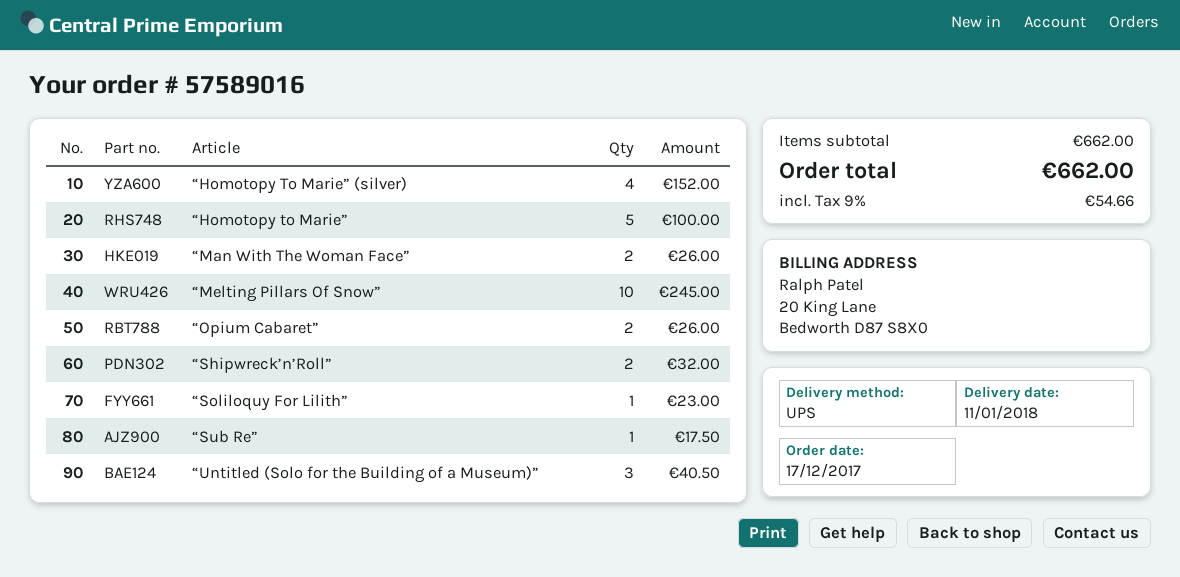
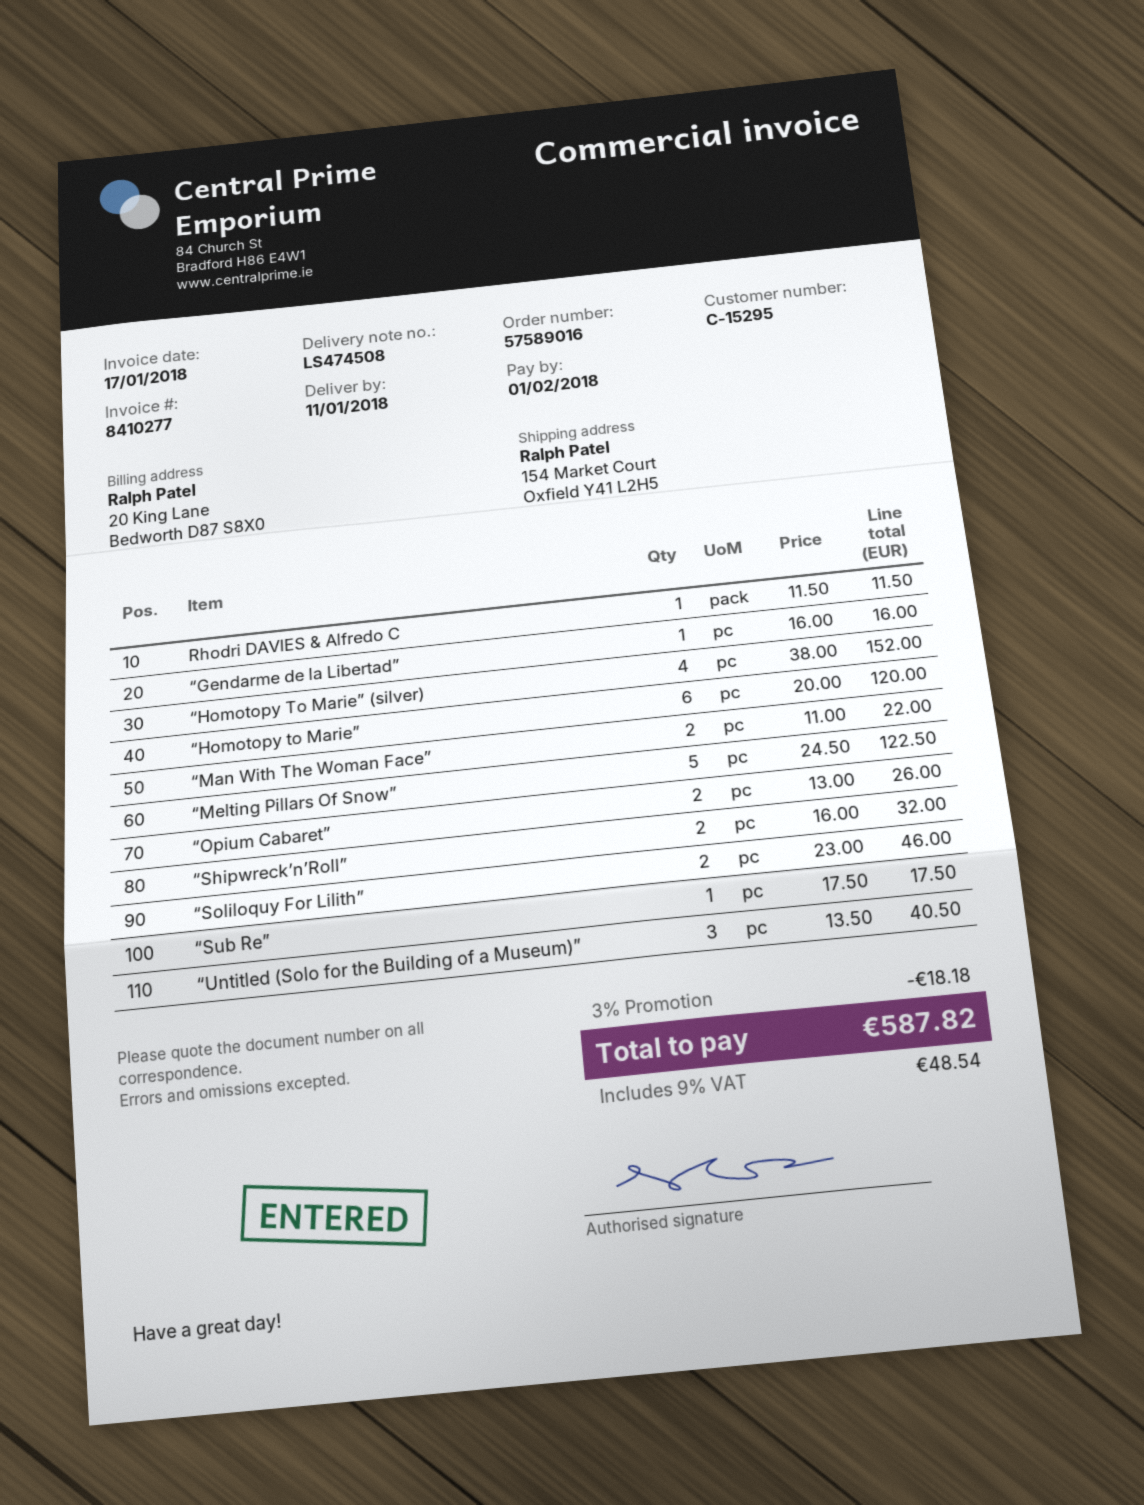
“Homotopy to Marie”: 5 for 100.00 -> 6 for 120.00
“Man With The Woman Face”: 2 for 26.00 -> 2 for 22.00
“Melting Pillars Of Snow”: 10 for 245.00 -> 5 for 122.50
“Soliloquy For Lilith”: 1 for 23.00 -> 2 for 46.00
Rhodri DAVIES & Alfredo C: none -> 1 for 11.50
“Gendarme de la Libertad”: none -> 1 for 16.00
discount: none -> 3% = 18.18
tax: 9% = 54.66 -> 9% = 48.54
total: 662.00 -> 587.82

